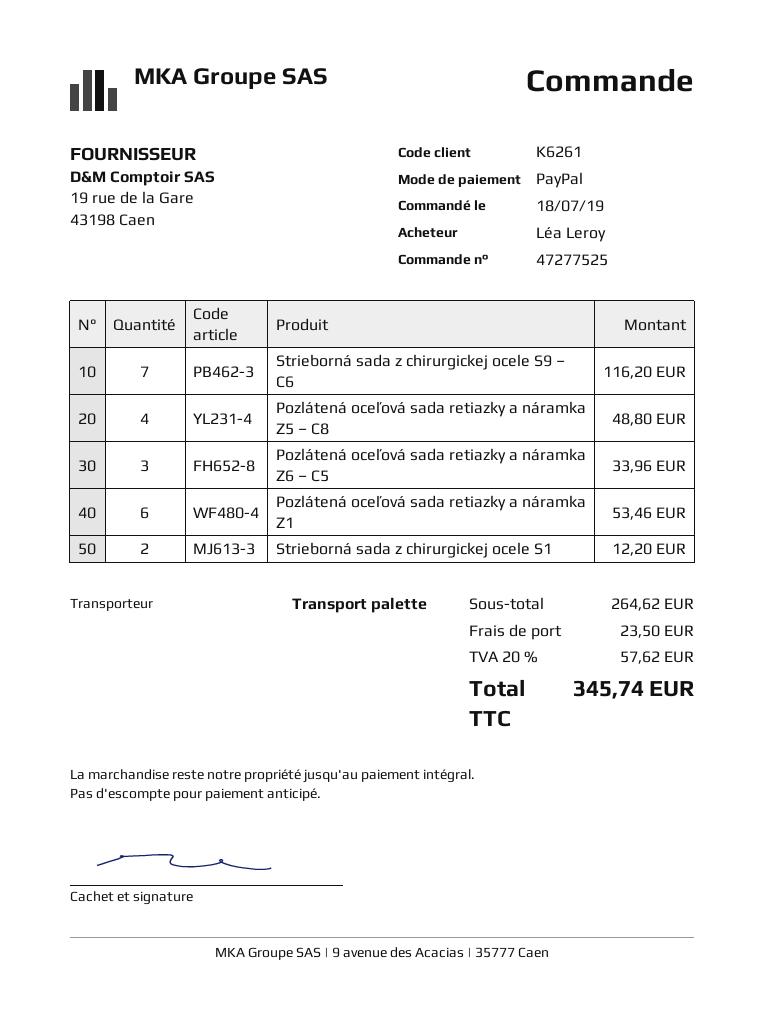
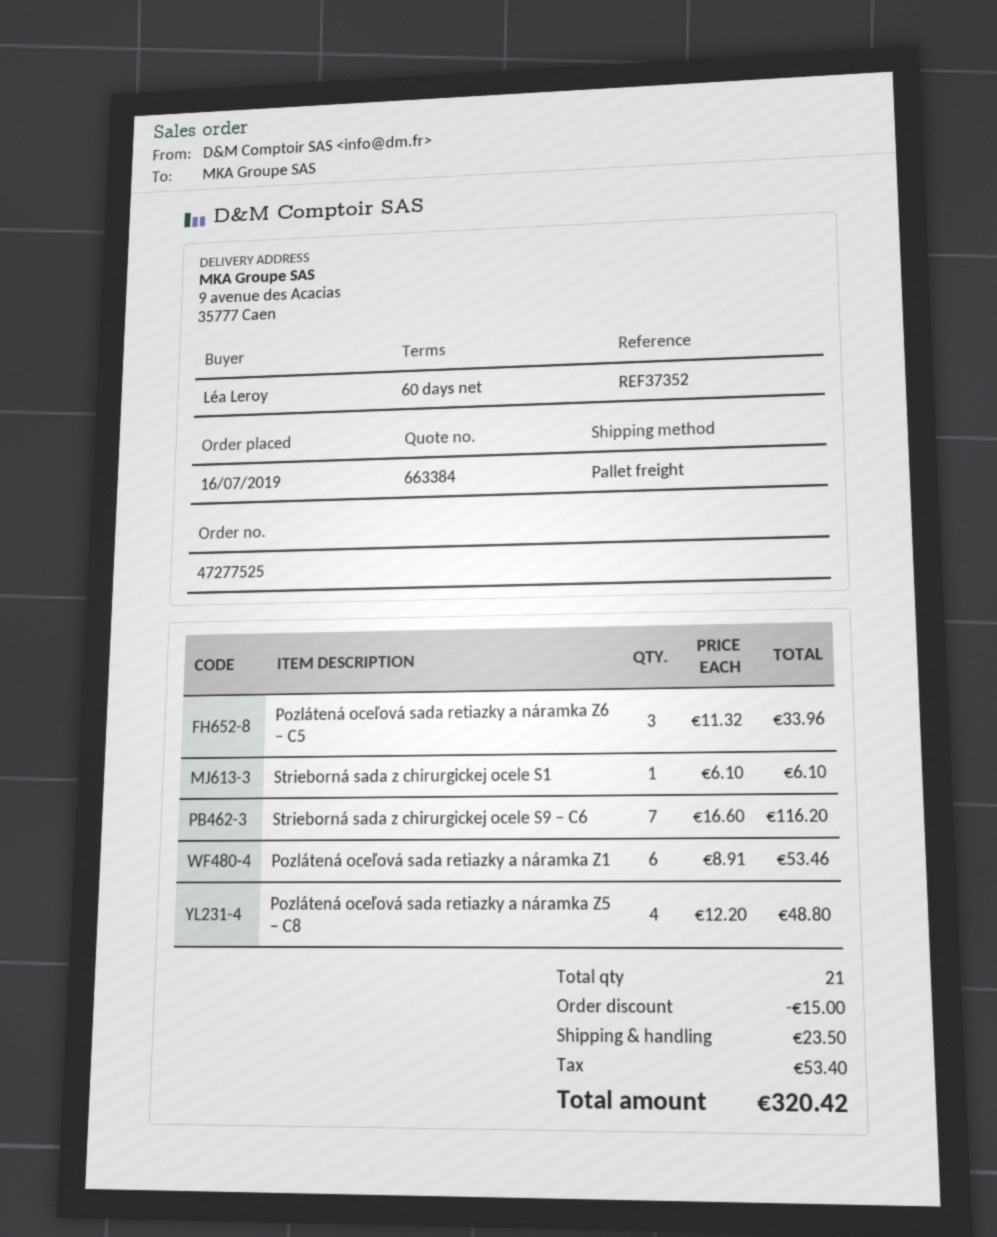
order date: 2019-07-18 -> 2019-07-16
Strieborná sada z chirurgickej ocele S1: 2 for 12.20 -> 1 for 6.10
discount: none -> 15.00
tax: 57.62 -> 53.40
total: 345.74 -> 320.42

